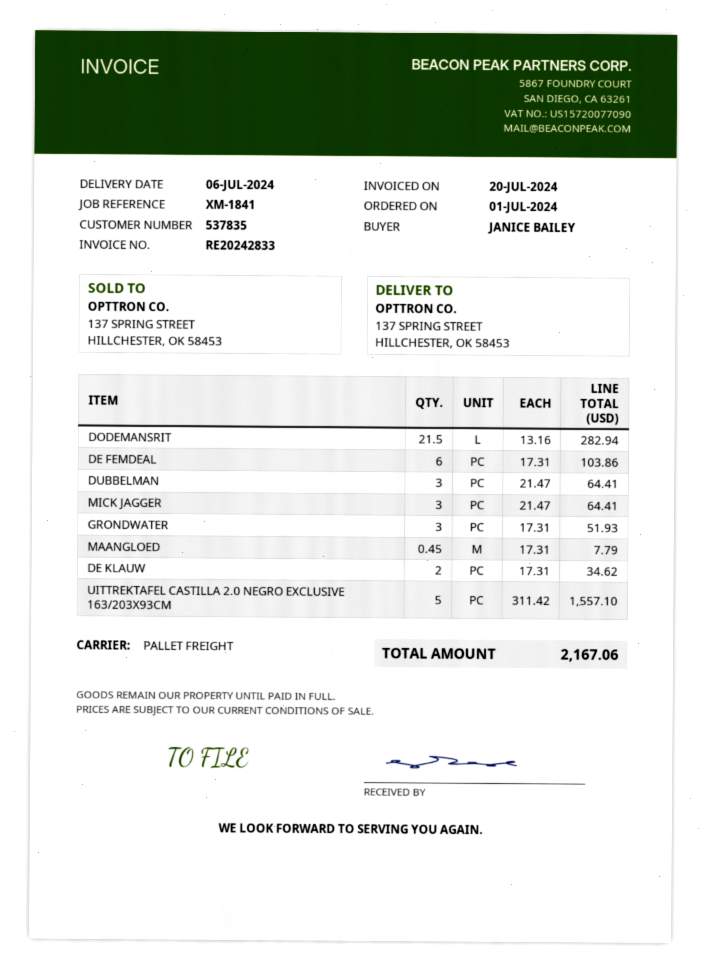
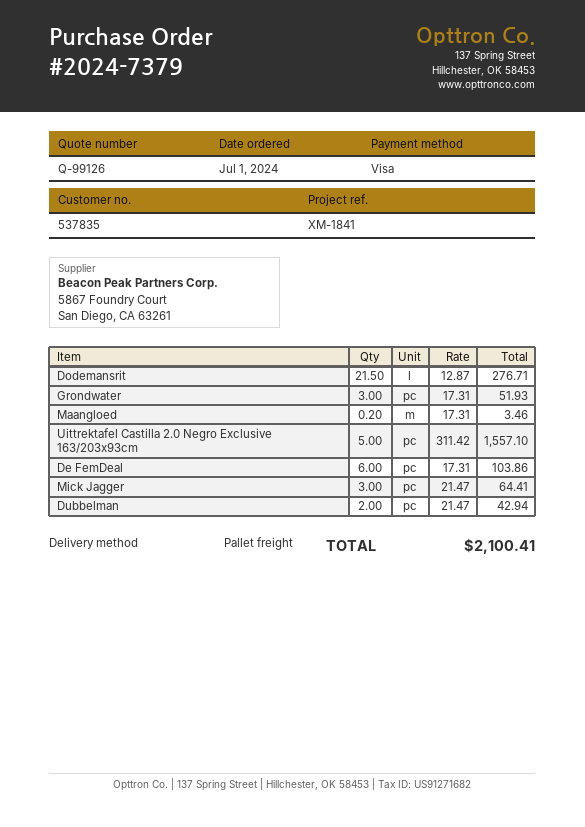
DODEMANSRIT: 21.5 x 13.16 = 282.94 -> 21.5 x 12.87 = 276.71
DUBBELMAN: 3 x 21.47 = 64.41 -> 2 x 21.47 = 42.94
MAANGLOED: 0.45 x 17.31 = 7.79 -> 0.2 x 17.31 = 3.46
DE KLAUW: 2 x 17.31 = 34.62 -> none
total: 2167.06 -> 2100.41

